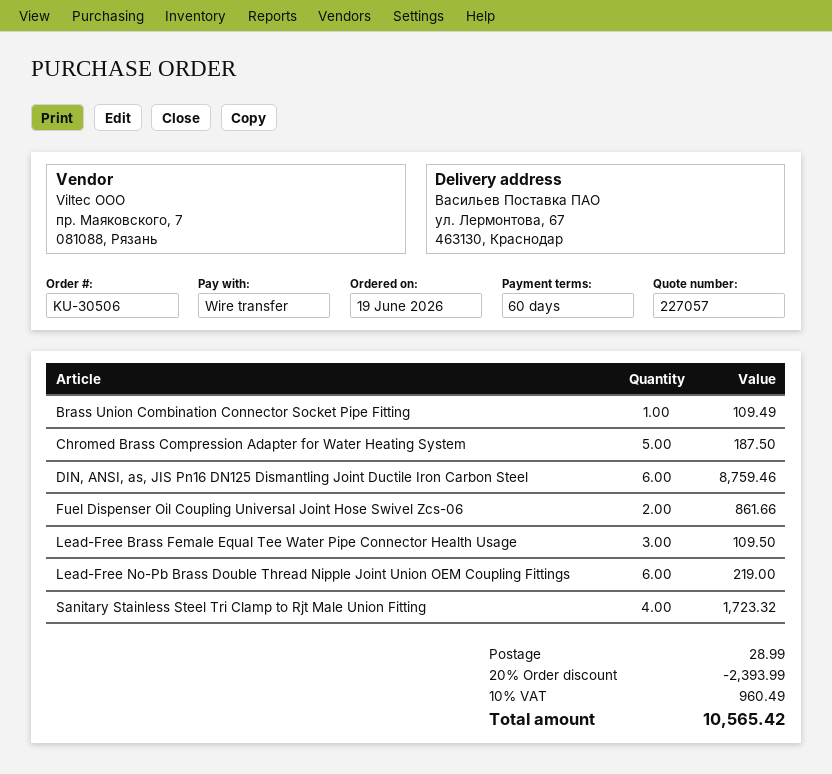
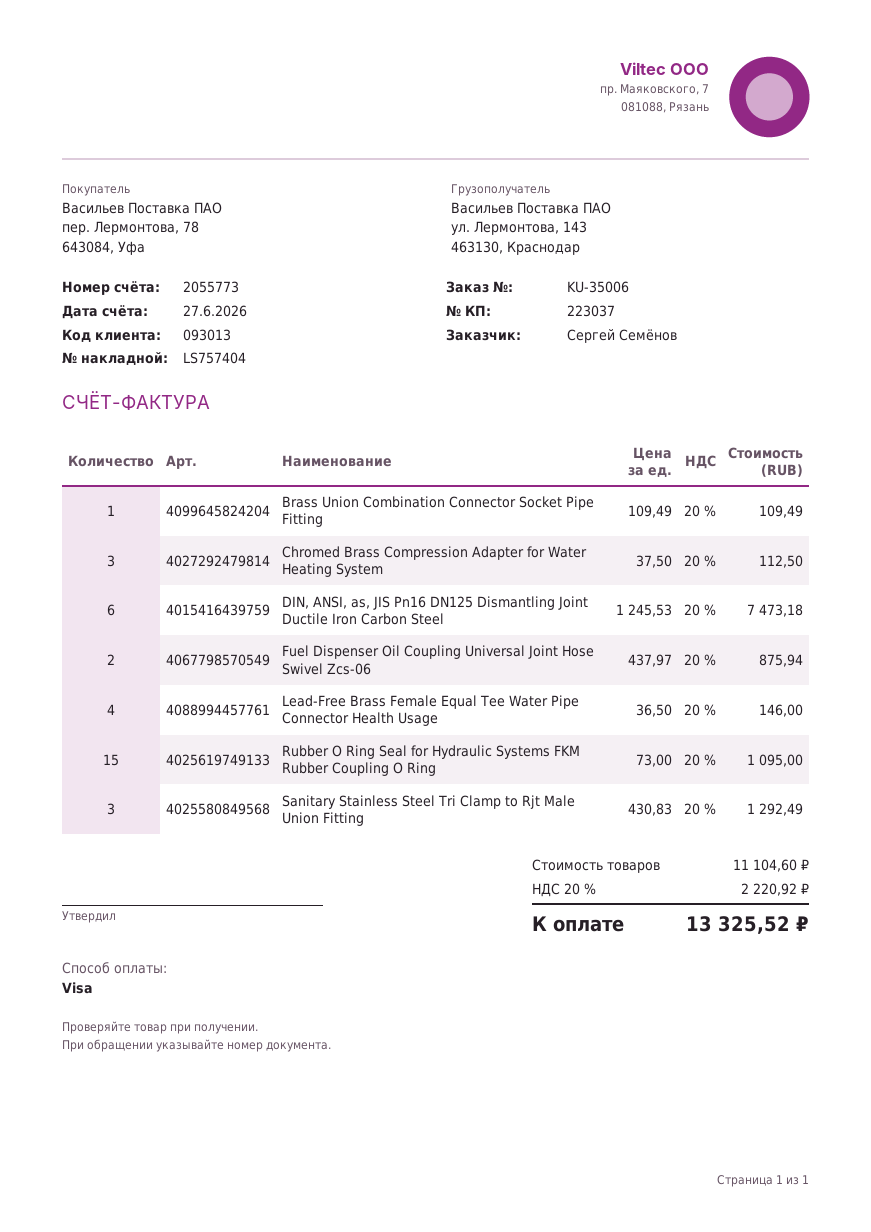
quote number: 227057 -> 223037
order number: KU-30506 -> KU-35006
payment method: bank transfer -> Visa
ship to: ул. Лермонтова, 67, 463130, Краснодар -> ул. Лермонтова, 143, 463130, Краснодар
Chromed Brass Compression Adapter for Water Heating System: 5 for 187.50 -> 3 for 112.50
DIN, ANSI, as, JIS Pn16 DN125 Dismantling Joint Ductile Iron Carbon Steel: 6 for 8759.46 -> 6 for 7473.18
Fuel Dispenser Oil Coupling Universal Joint Hose Swivel Zcs-06: 2 for 861.66 -> 2 for 875.94
Lead-Free Brass Female Equal Tee Water Pipe Connector Health Usage: 3 for 109.50 -> 4 for 146.00
Lead-Free No-Pb Brass Double Thread Nipple Joint Union OEM Coupling Fittings: 6 for 219.00 -> none
Sanitary Stainless Steel Tri Clamp to Rjt Male Union Fitting: 4 for 1723.32 -> 3 for 1292.49
Rubber O Ring Seal for Hydraulic Systems FKM Rubber Coupling O Ring: none -> 15 for 1095.00
discount: 20% = 2393.99 -> none
shipping: 28.99 -> none
tax: 10% = 960.49 -> 20% = 2220.92
total: 10565.42 -> 13325.52

